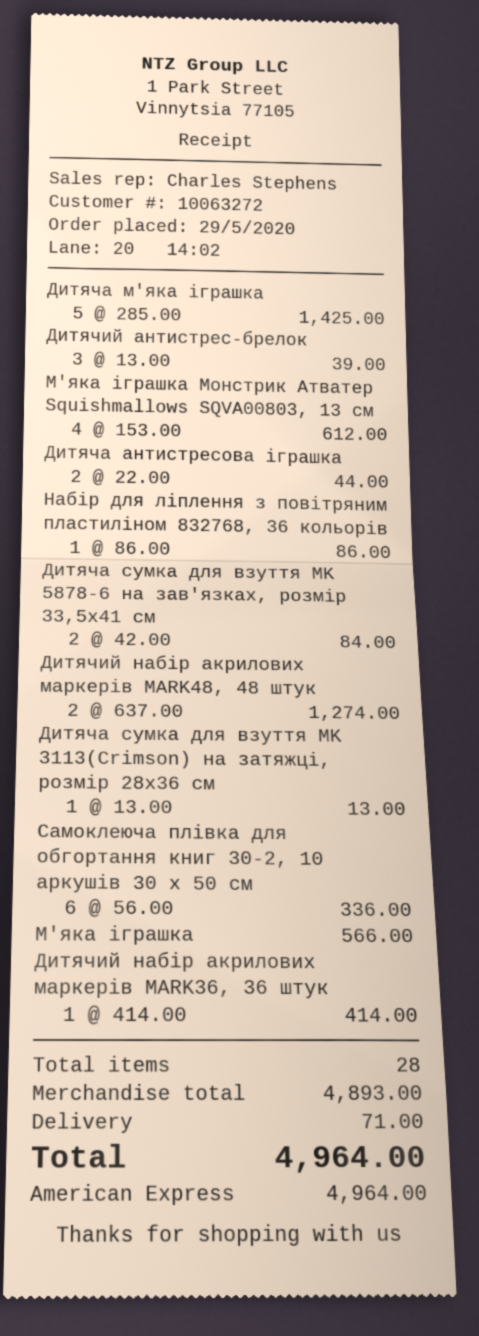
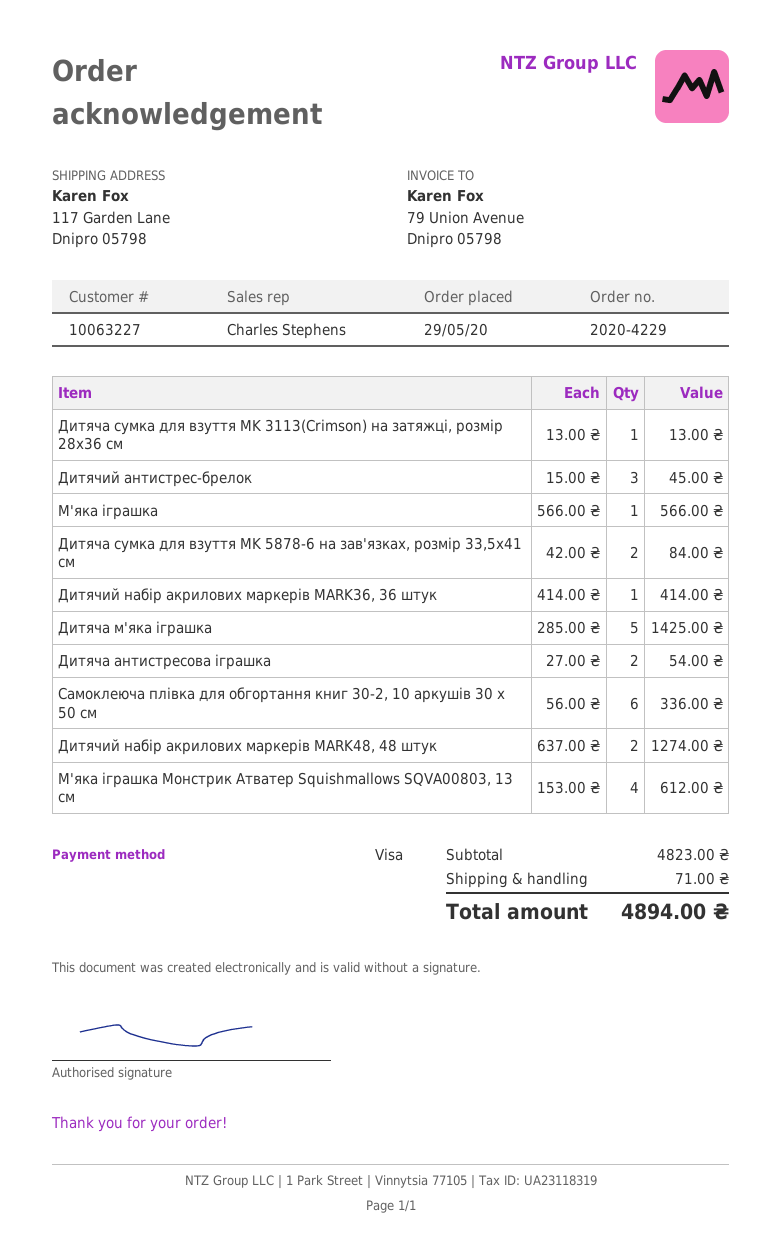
customer number: 10063272 -> 10063227
payment method: American Express -> Visa
Дитячий антистрес-брелок: 3 x 13.00 = 39.00 -> 3 x 15.00 = 45.00
Дитяча антистресова іграшка: 2 x 22.00 = 44.00 -> 2 x 27.00 = 54.00
Набір для ліплення з повітряним пластиліном 832768, 36 кольорів: 1 x 86.00 = 86.00 -> none
subtotal: 4893.00 -> 4823.00
total: 4964.00 -> 4894.00

